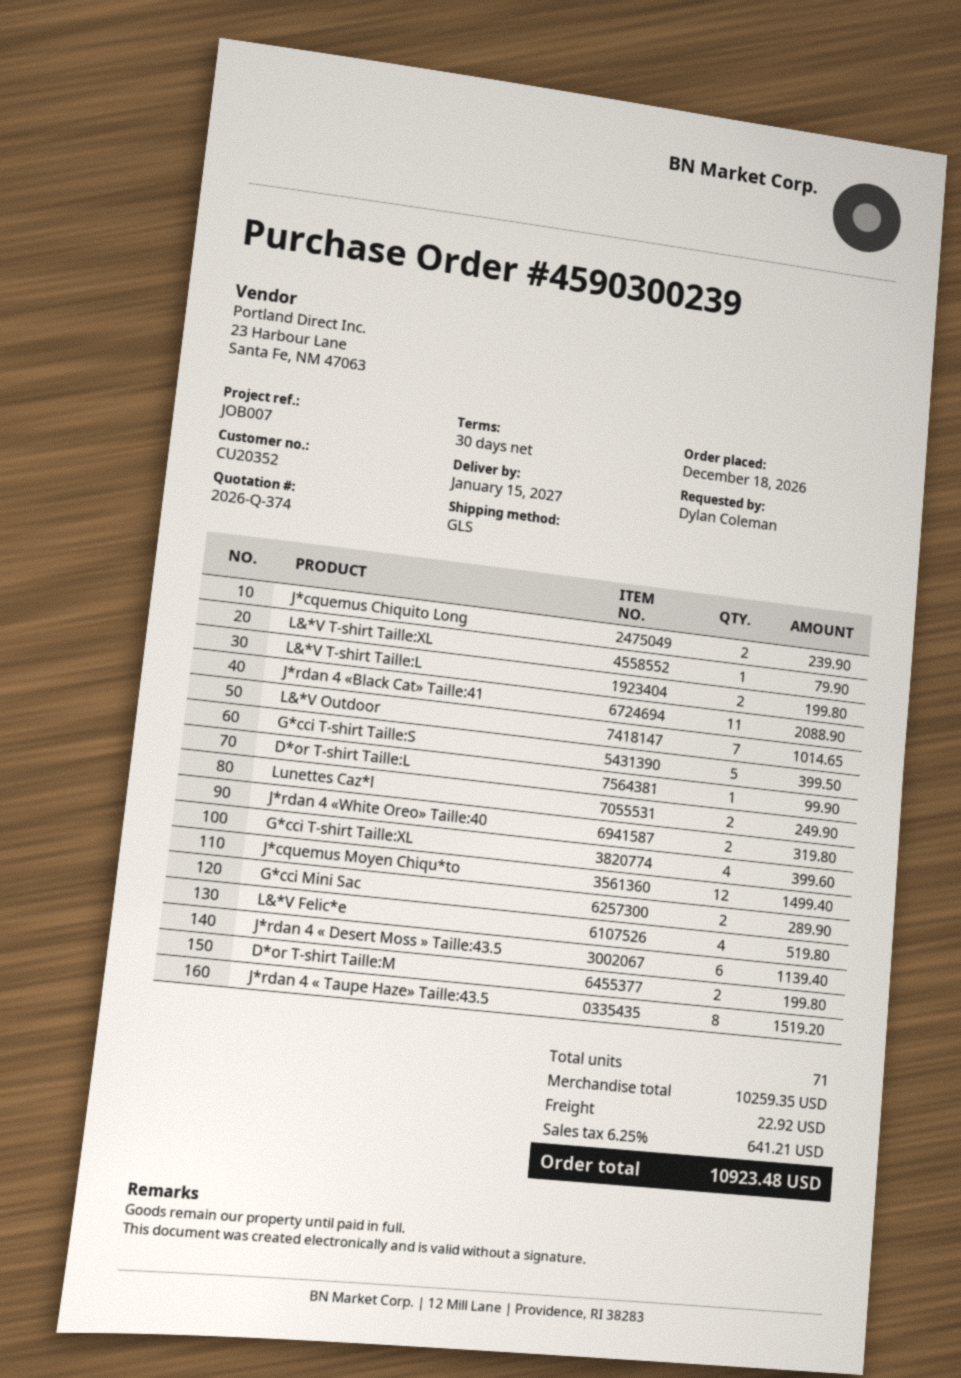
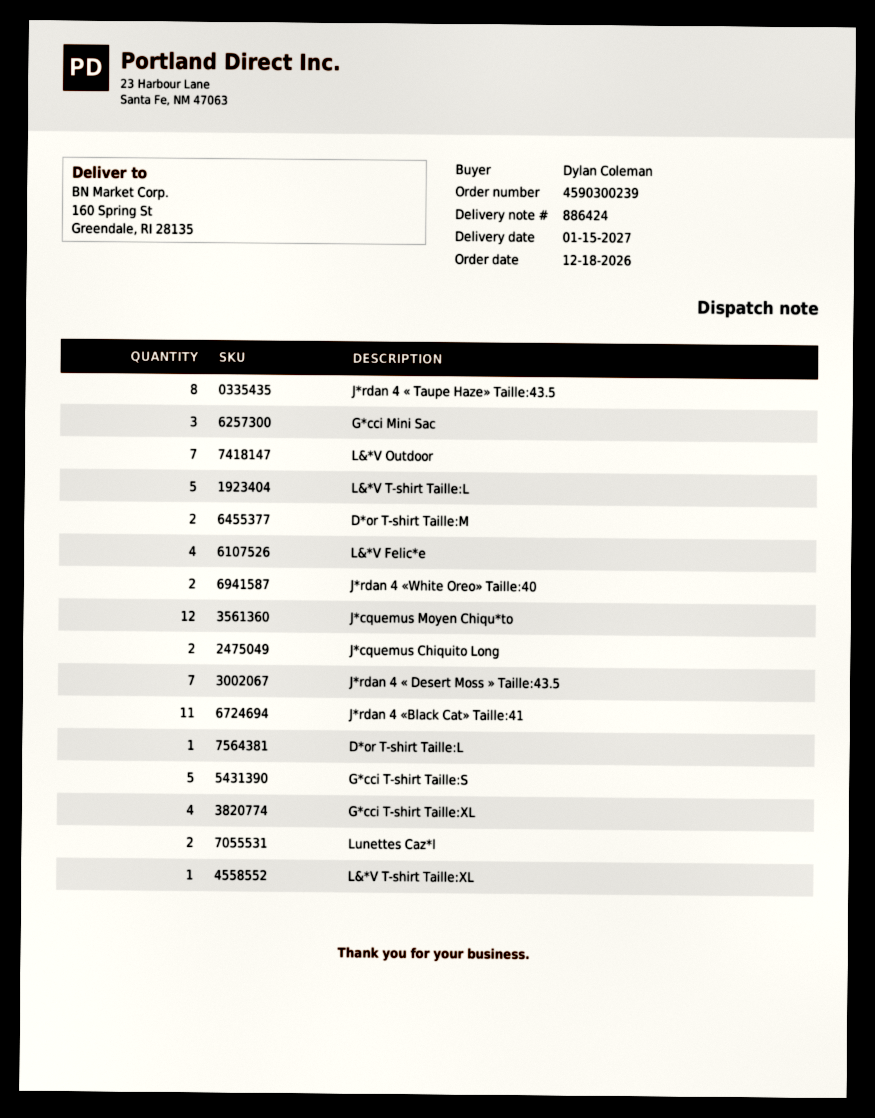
L&*V T-shirt Taille:L: 2 -> 5
G*cci Mini Sac: 2 -> 3
J*rdan 4 « Desert Moss » Taille:43.5: 6 -> 7

